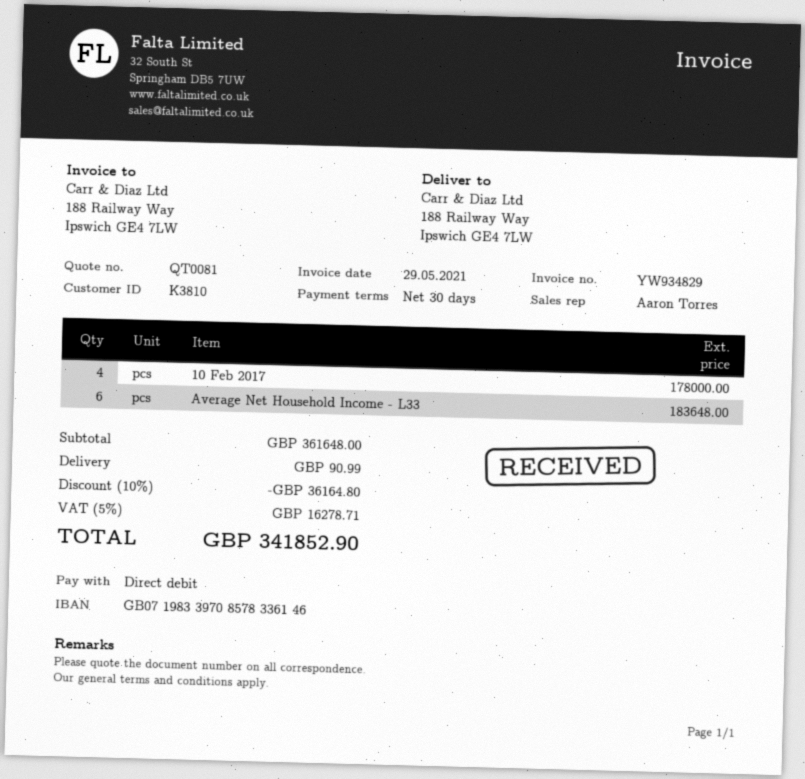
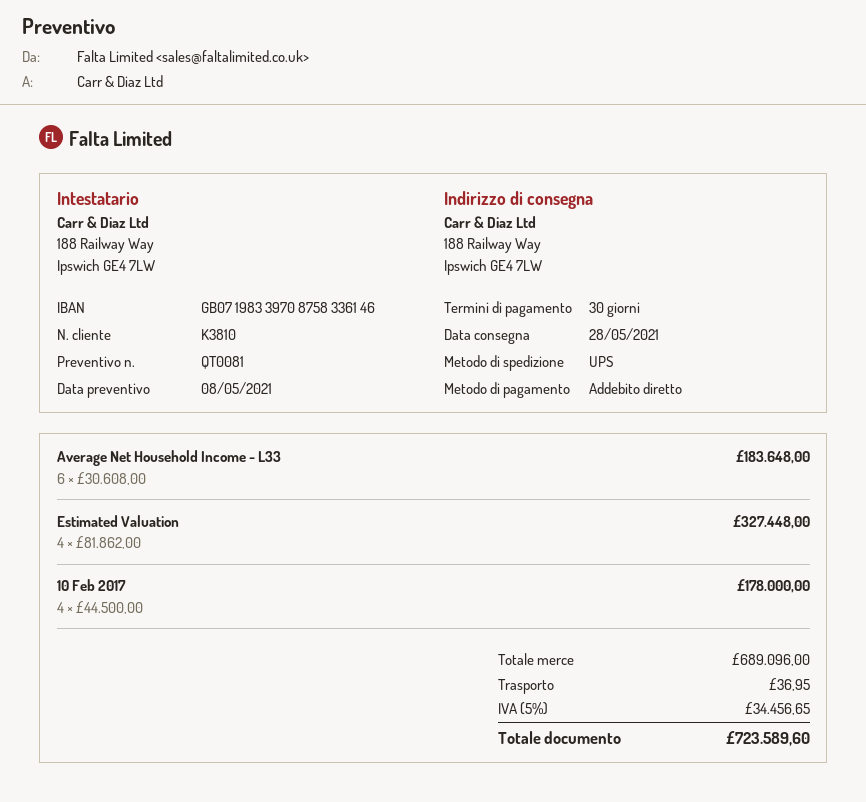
bank account: GB07198339708578336146 -> GB07198339708758336146
Estimated Valuation: none -> 4 for 327448.00
subtotal: 361648.00 -> 689096.00
discount: 10% = 36164.80 -> none
shipping: 90.99 -> 36.95
tax: 5% = 16278.71 -> 5% = 34456.65
total: 341852.90 -> 723589.60

